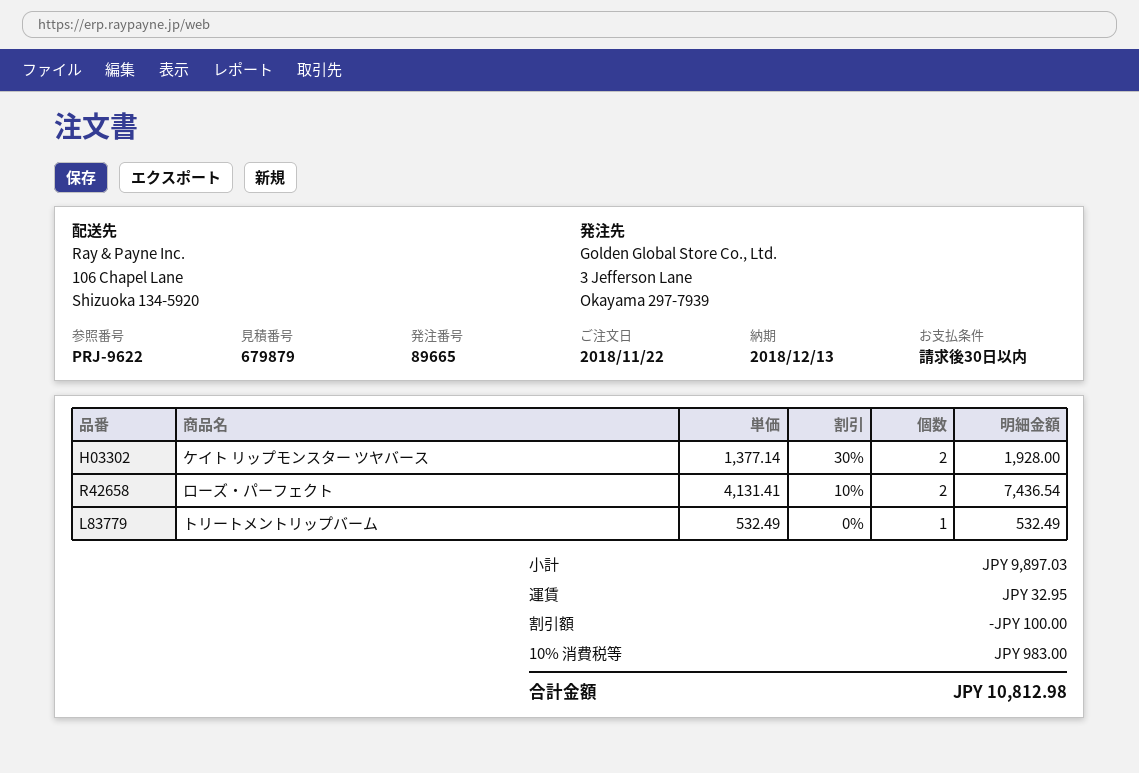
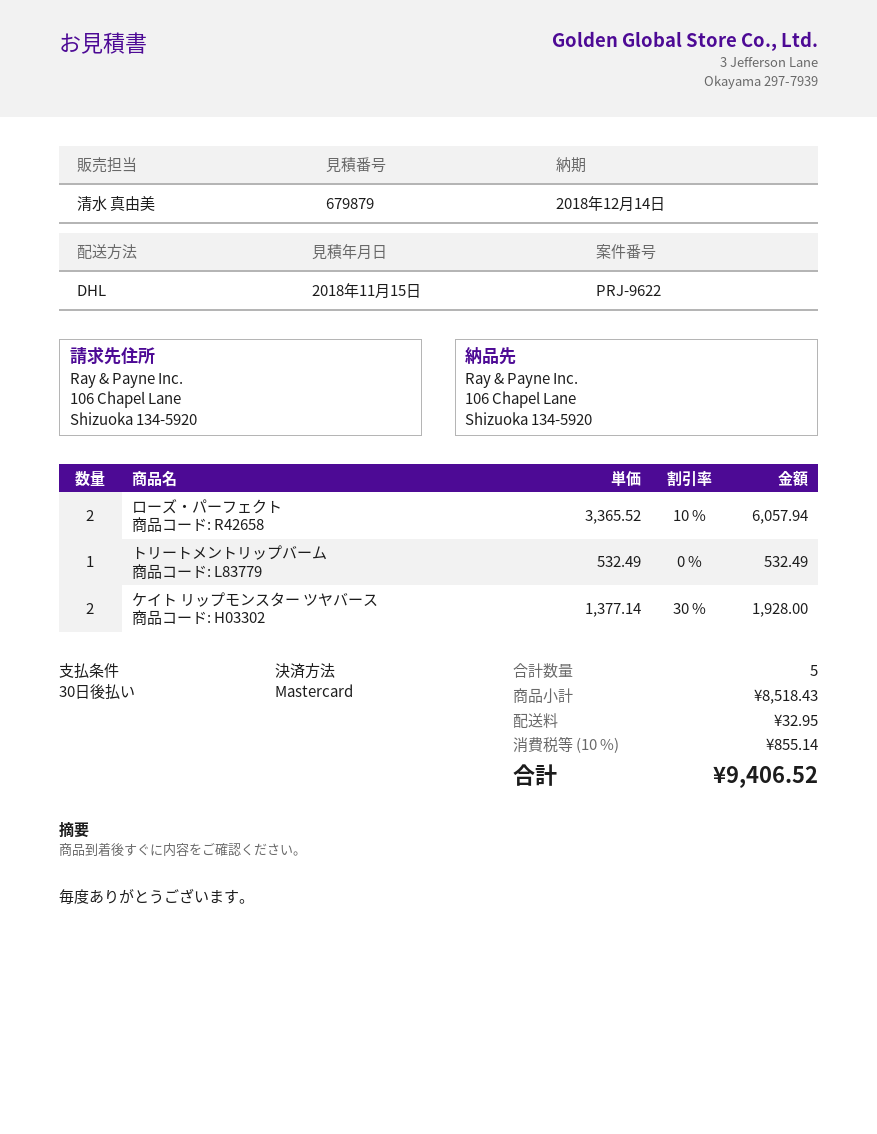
delivery date: 2018-12-13 -> 2018-12-14
ローズ・パーフェクト: 2 x 4131.41 - 10% = 7436.54 -> 2 x 3365.52 - 10% = 6057.94
subtotal: 9897.03 -> 8518.43
discount: 100.00 -> none
tax: 10% = 983.00 -> 10% = 855.14
total: 10812.98 -> 9406.52

